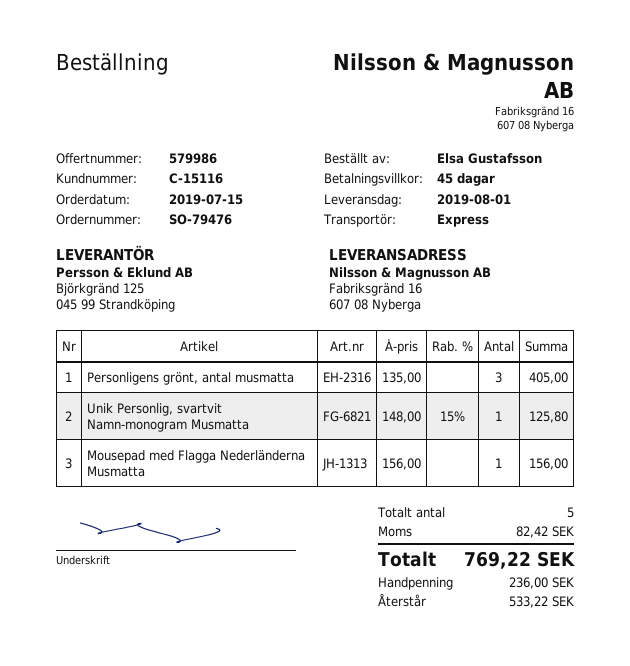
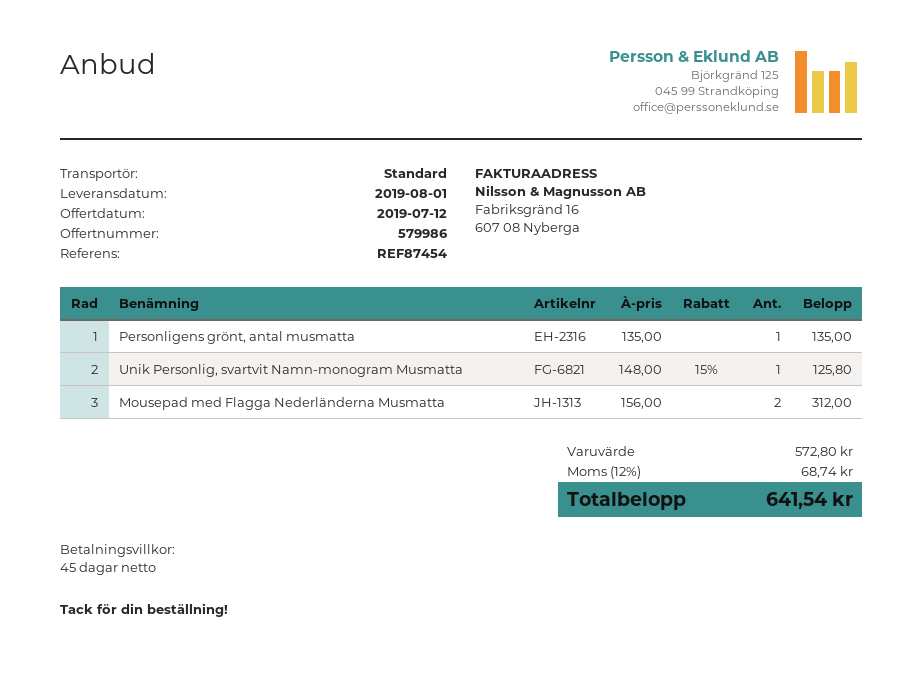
shipping method: express -> standard
Personligens grönt, antal musmatta: 3 x 135.00 = 405.00 -> 1 x 135.00 = 135.00
Mousepad med Flagga Nederländerna Musmatta: 1 x 156.00 = 156.00 -> 2 x 156.00 = 312.00
tax: 82.42 -> 68.74
total: 769.22 -> 641.54

